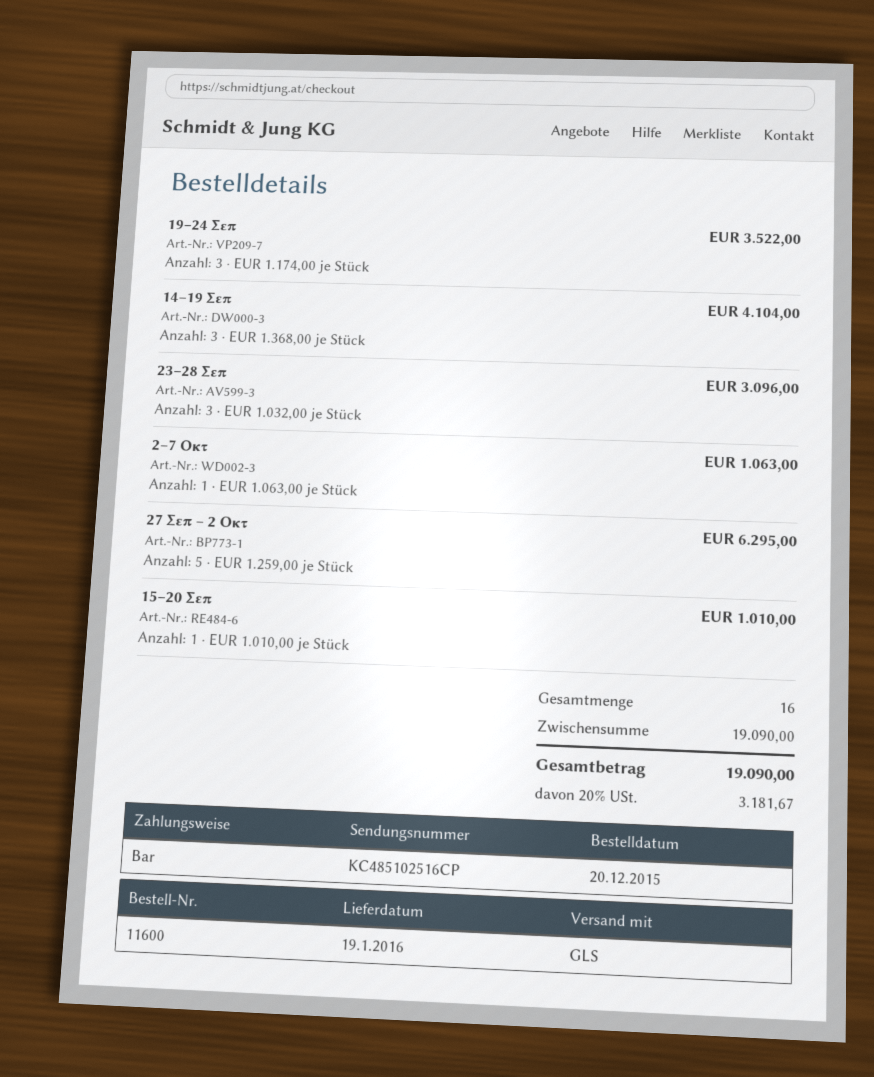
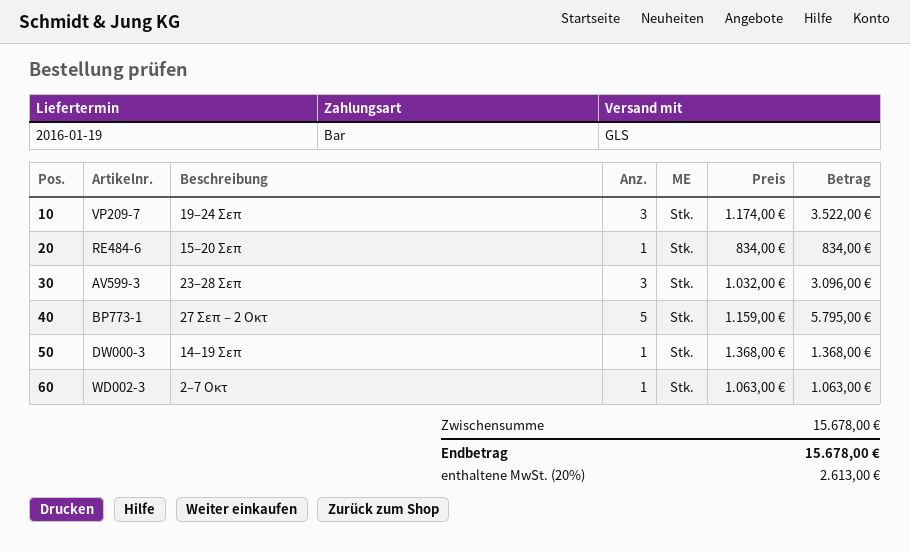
14–19 Σεπ: 3 x 1368.00 = 4104.00 -> 1 x 1368.00 = 1368.00
27 Σεπ – 2 Οκτ: 5 x 1259.00 = 6295.00 -> 5 x 1159.00 = 5795.00
15–20 Σεπ: 1 x 1010.00 = 1010.00 -> 1 x 834.00 = 834.00
subtotal: 19090.00 -> 15678.00
tax: 20% = 3181.67 -> 20% = 2613.00
total: 19090.00 -> 15678.00

